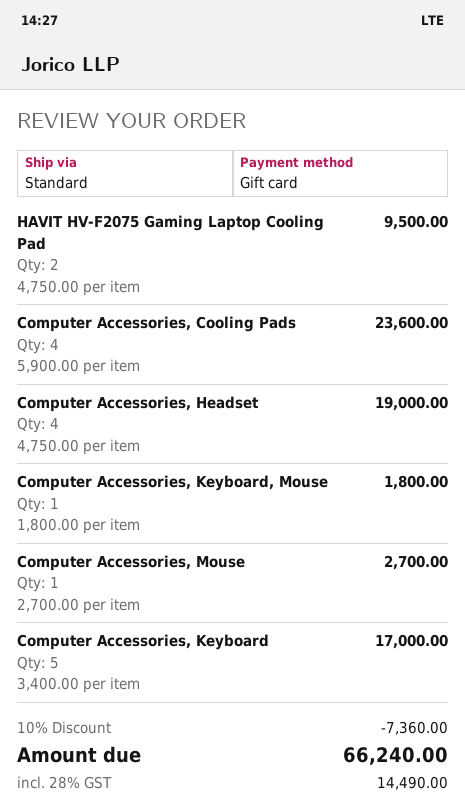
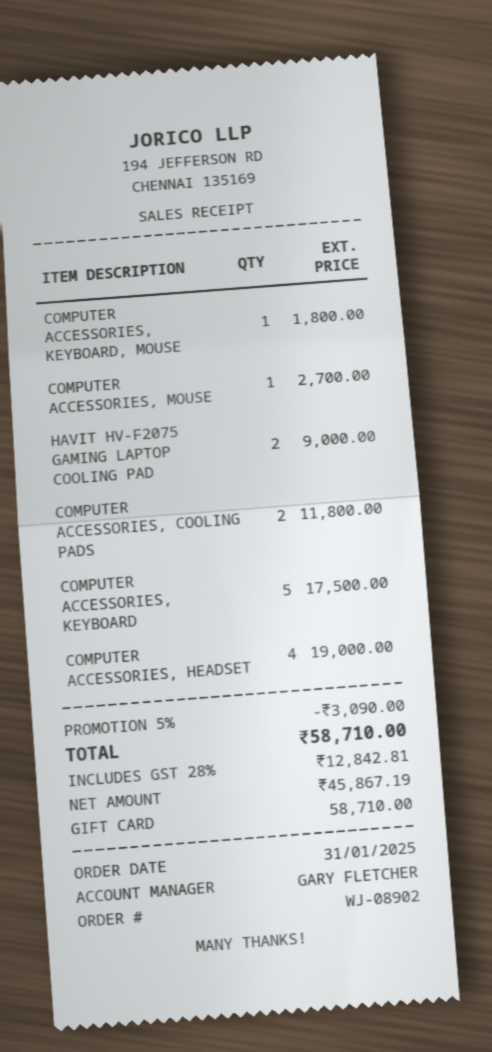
HAVIT HV-F2075 Gaming Laptop Cooling Pad: 2 for 9500.00 -> 2 for 9000.00
Computer Accessories, Cooling Pads: 4 for 23600.00 -> 2 for 11800.00
Computer Accessories, Keyboard: 5 for 17000.00 -> 5 for 17500.00
discount: 10% = 7360.00 -> 5% = 3090.00
tax: 28% = 14490.00 -> 28% = 12842.81
total: 66240.00 -> 58710.00

